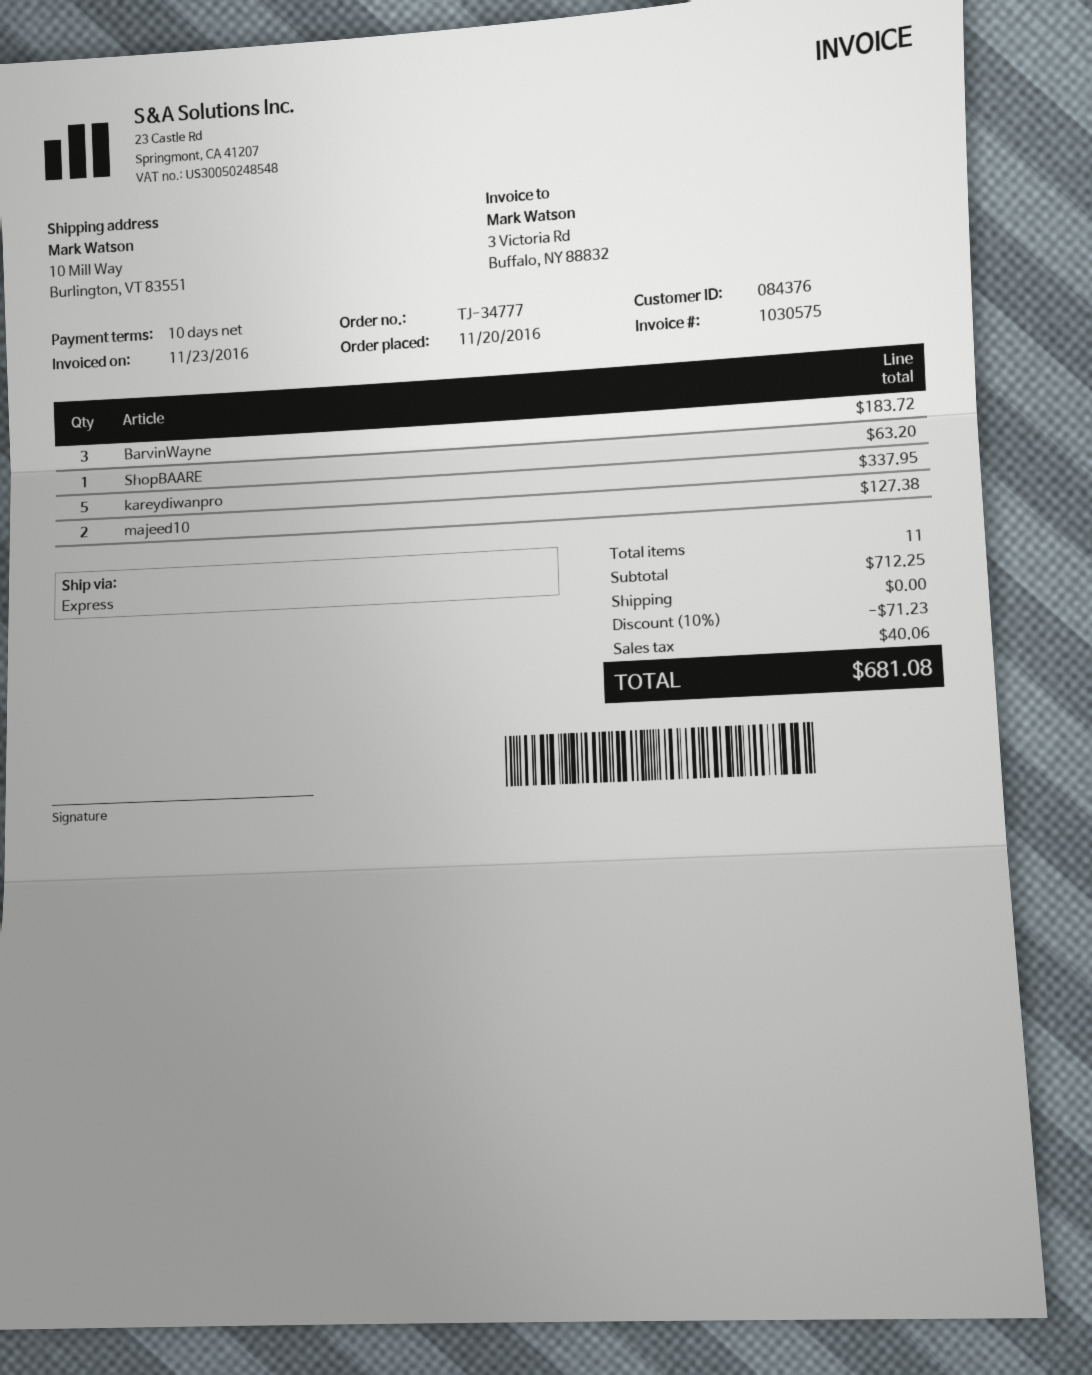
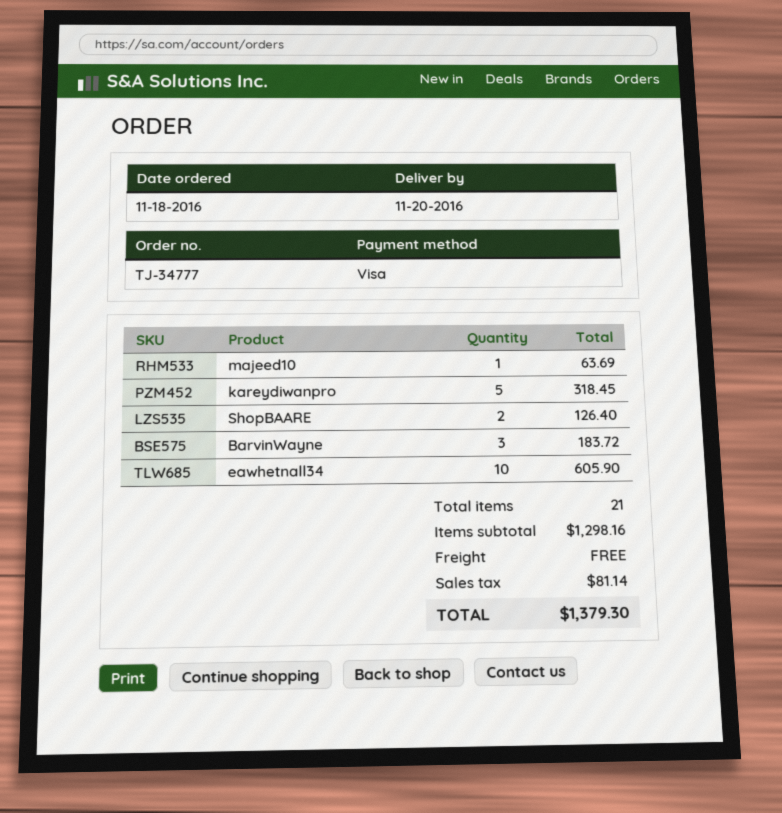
order date: 2016-11-20 -> 2016-11-18
ShopBAARE: 1 for 63.20 -> 2 for 126.40
kareydiwanpro: 5 for 337.95 -> 5 for 318.45
majeed10: 2 for 127.38 -> 1 for 63.69
eawhetnall34: none -> 10 for 605.90
total quantity: 11 -> 21
subtotal: 712.25 -> 1298.16
discount: 10% = 71.23 -> none
tax: 40.06 -> 81.14
total: 681.08 -> 1379.30

